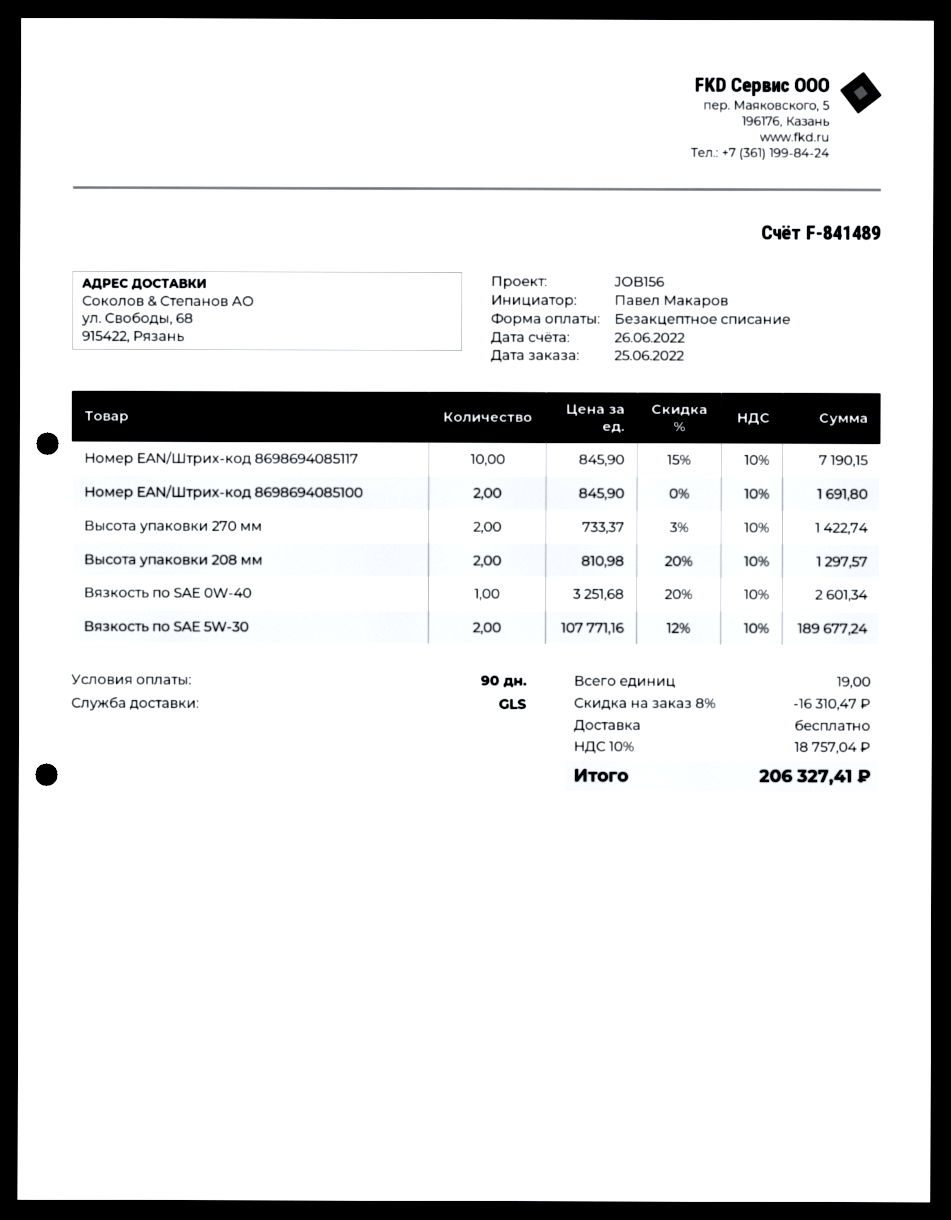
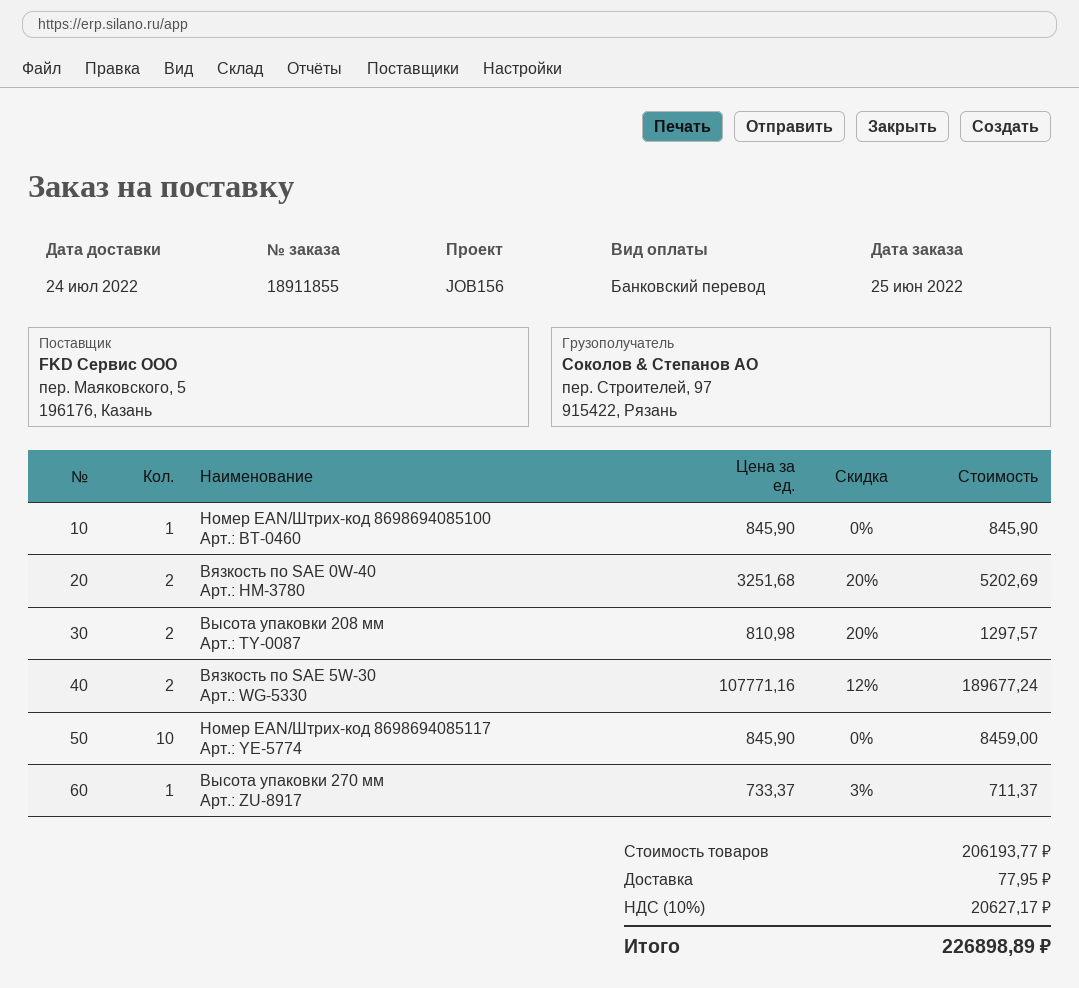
payment method: direct debit -> bank transfer
ship to: ул. Свободы, 68, 915422, Рязань -> пер. Строителей, 97, 915422, Рязань
Номер EAN/Штрих-код 8698694085117: 10 x 845.90 - 15% = 7190.15 -> 10 x 845.90 = 8459.00
Номер EAN/Штрих-код 8698694085100: 2 x 845.90 = 1691.80 -> 1 x 845.90 = 845.90
Высота упаковки 270 мм: 2 x 733.37 - 3% = 1422.74 -> 1 x 733.37 - 3% = 711.37
Вязкость по SAE 0W-40: 1 x 3251.68 - 20% = 2601.34 -> 2 x 3251.68 - 20% = 5202.69
discount: 8% = 16310.47 -> none
shipping: 0.00 -> 77.95
tax: 10% = 18757.04 -> 10% = 20627.17
total: 206327.41 -> 226898.89

